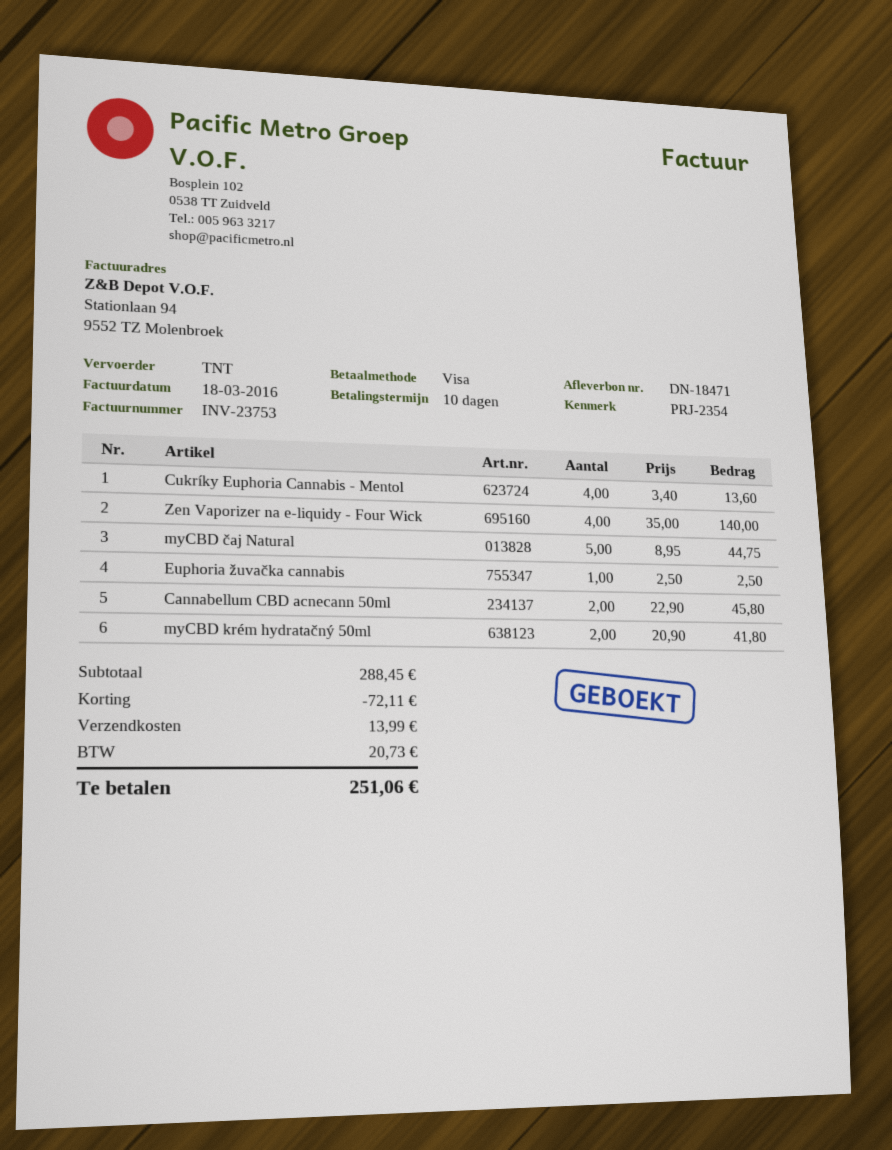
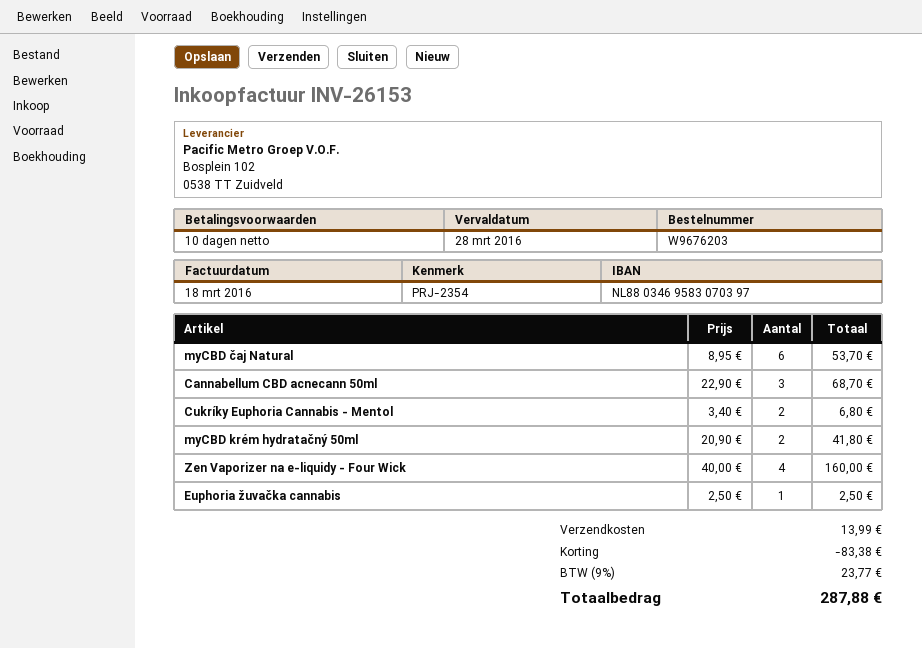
invoice number: INV-23753 -> INV-26153
Cukríky Euphoria Cannabis - Mentol: 4 x 3.40 = 13.60 -> 2 x 3.40 = 6.80
Zen Vaporizer na e-liquidy - Four Wick: 4 x 35.00 = 140.00 -> 4 x 40.00 = 160.00
myCBD čaj Natural: 5 x 8.95 = 44.75 -> 6 x 8.95 = 53.70
Cannabellum CBD acnecann 50ml: 2 x 22.90 = 45.80 -> 3 x 22.90 = 68.70
discount: 72.11 -> 83.38
tax: 20.73 -> 23.77
total: 251.06 -> 287.88

